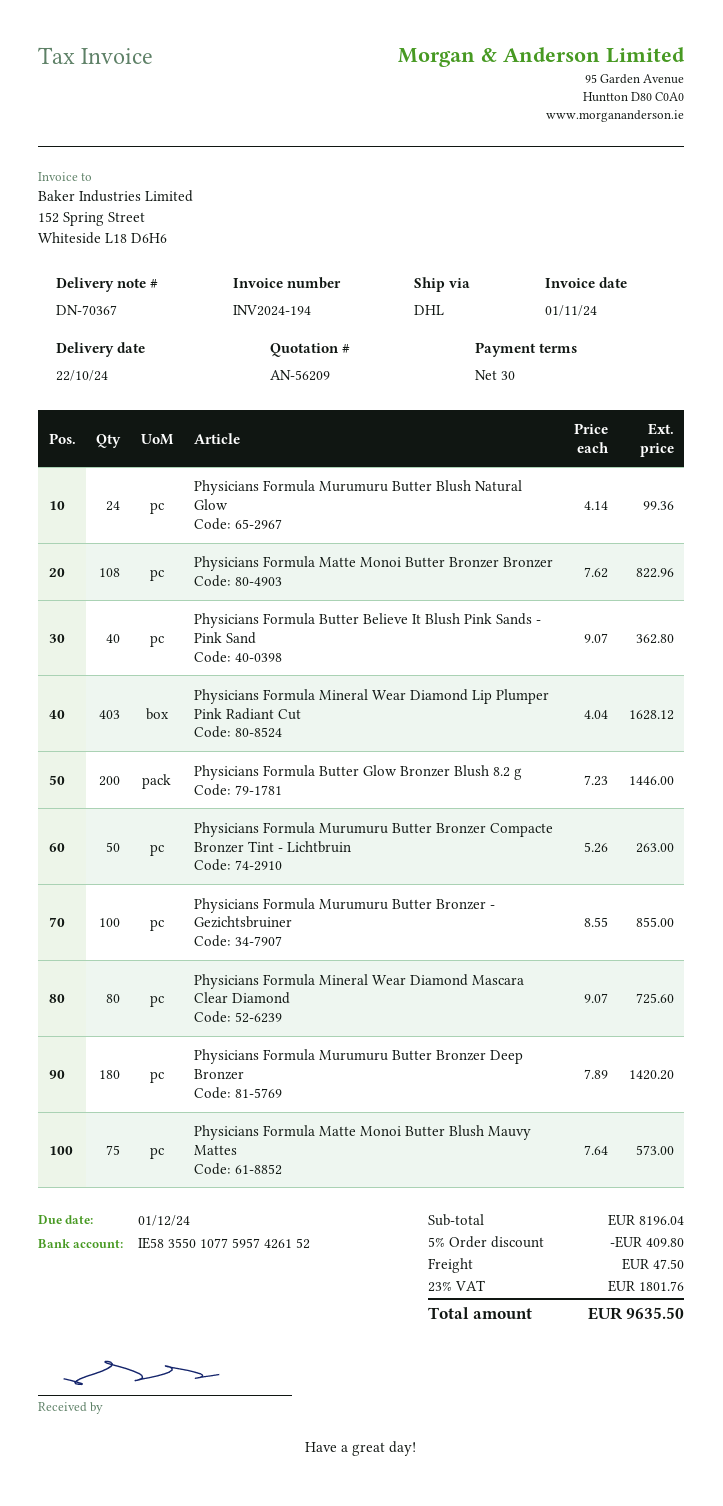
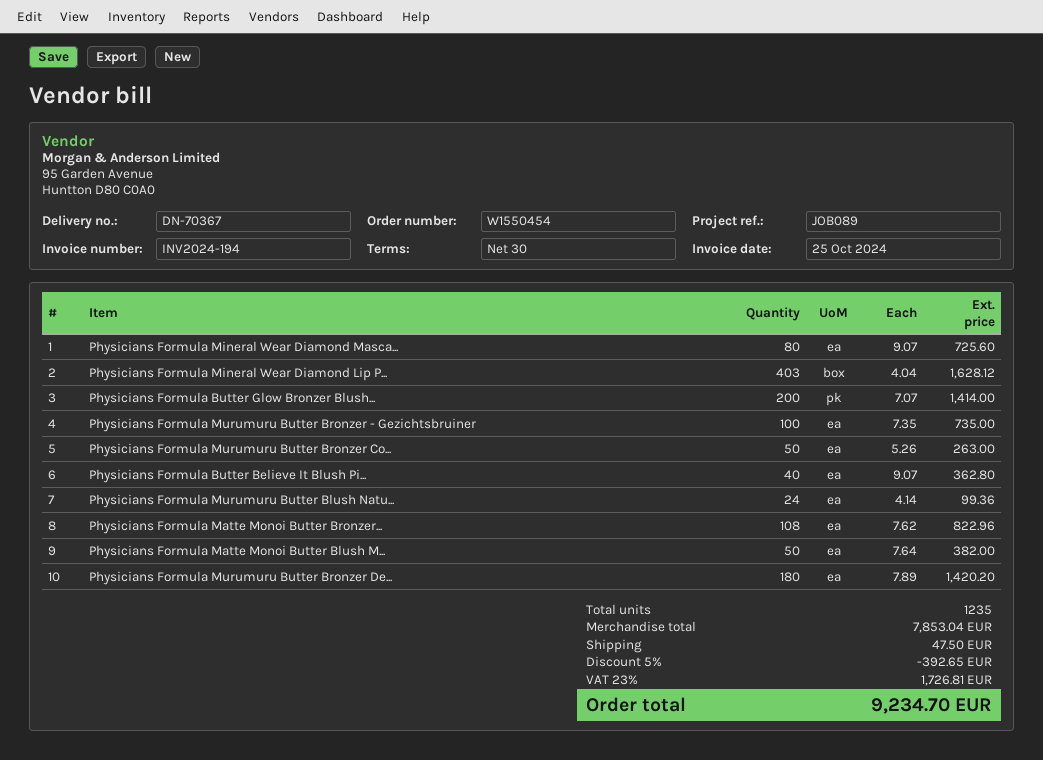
invoice date: 2024-11-01 -> 2024-10-25
Physicians Formula Butter Glow Bronzer Blush 8.2 g: 200 x 7.23 = 1446.00 -> 200 x 7.07 = 1414.00
Physicians Formula Murumuru Butter Bronzer - Gezichtsbruiner: 100 x 8.55 = 855.00 -> 100 x 7.35 = 735.00
Physicians Formula Matte Monoi Butter Blush Mauvy Mattes: 75 x 7.64 = 573.00 -> 50 x 7.64 = 382.00
subtotal: 8196.04 -> 7853.04
discount: 5% = 409.80 -> 5% = 392.65
tax: 23% = 1801.76 -> 23% = 1726.81
total: 9635.50 -> 9234.70

